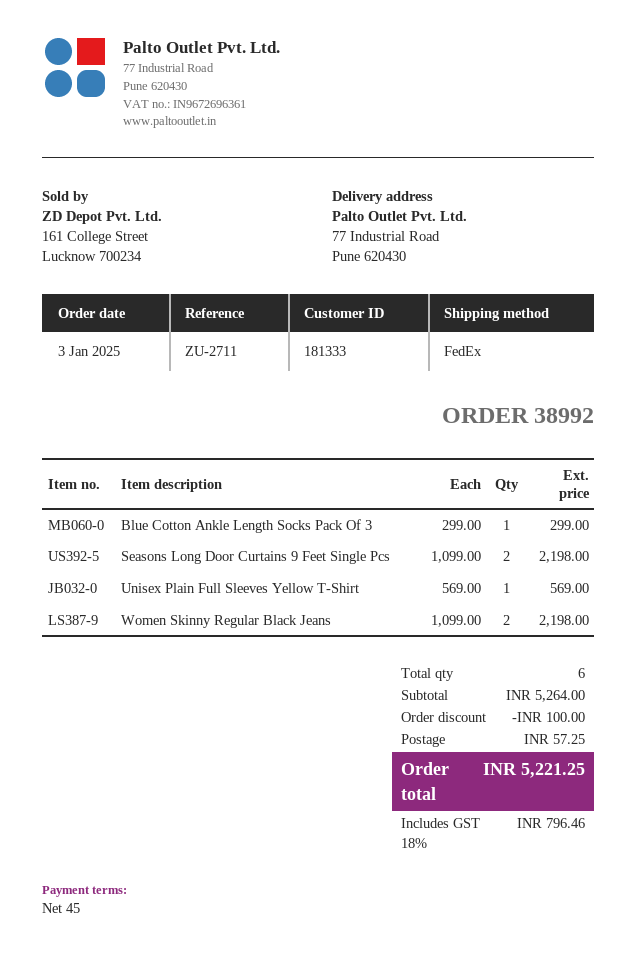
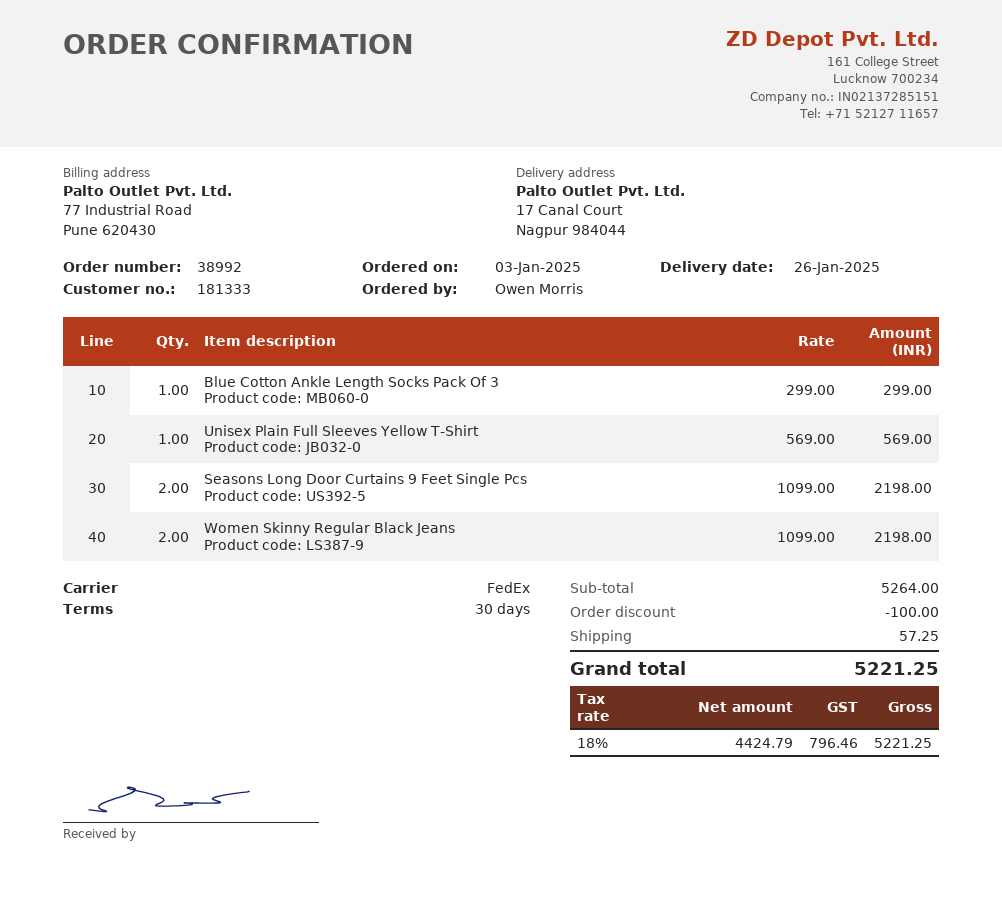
payment terms: 45 days -> 30 days
ship to: 77 Industrial Road, Pune 620430 -> 17 Canal Court, Nagpur 984044

